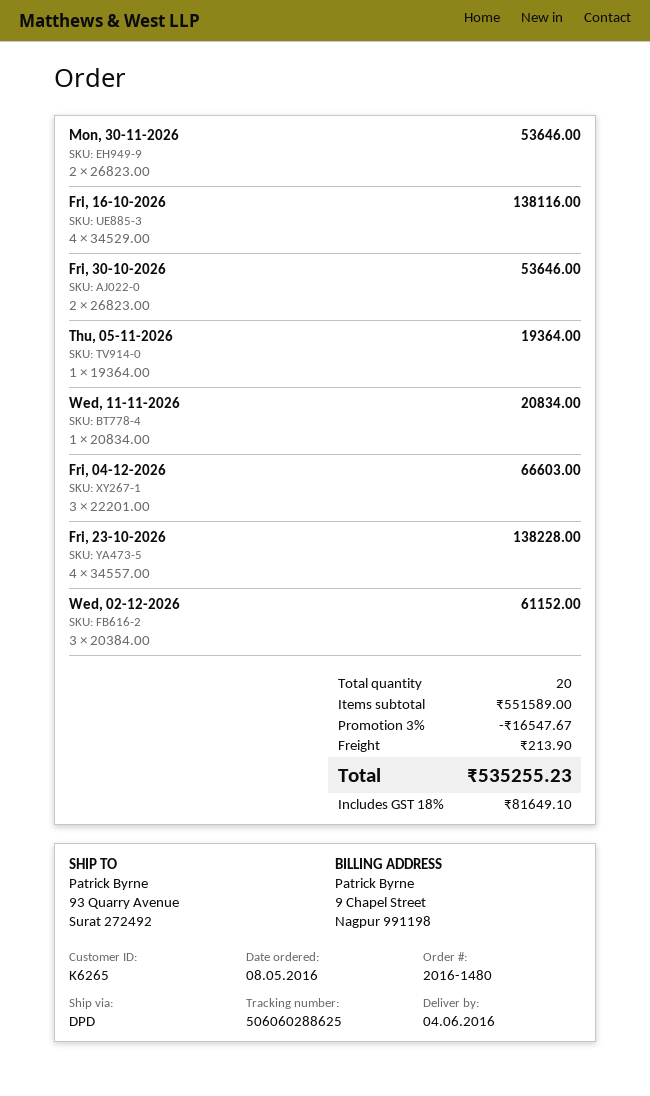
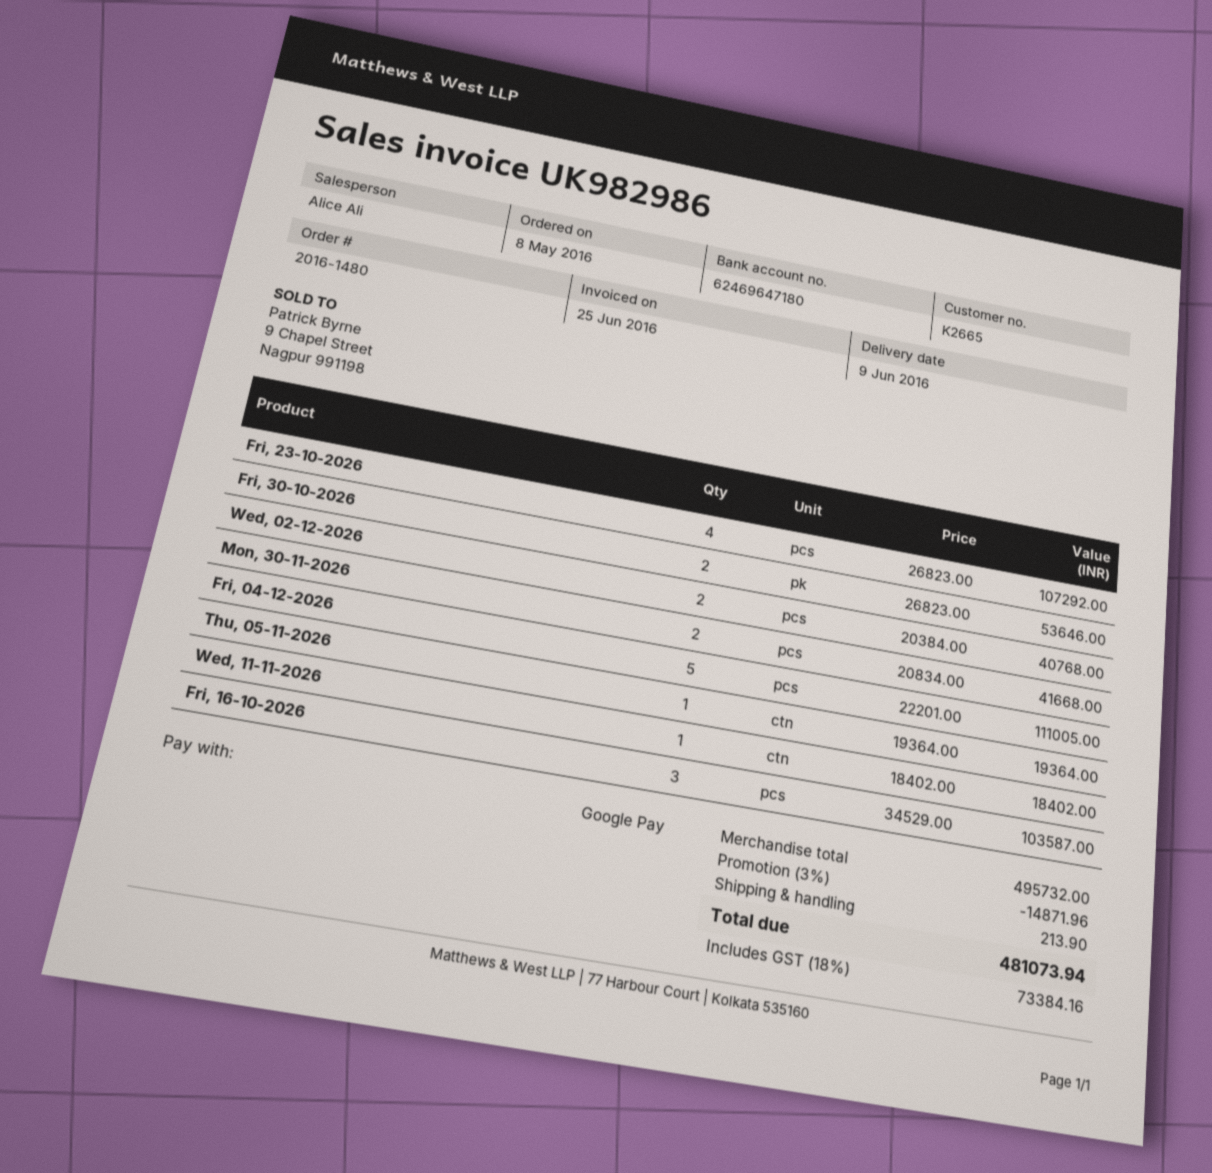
delivery date: 2016-06-04 -> 2016-06-09
customer number: K6265 -> K2665
Mon, 30-11-2026: 2 x 26823.00 = 53646.00 -> 2 x 20834.00 = 41668.00
Fri, 16-10-2026: 4 x 34529.00 = 138116.00 -> 3 x 34529.00 = 103587.00
Wed, 11-11-2026: 1 x 20834.00 = 20834.00 -> 1 x 18402.00 = 18402.00
Fri, 04-12-2026: 3 x 22201.00 = 66603.00 -> 5 x 22201.00 = 111005.00
Fri, 23-10-2026: 4 x 34557.00 = 138228.00 -> 4 x 26823.00 = 107292.00
Wed, 02-12-2026: 3 x 20384.00 = 61152.00 -> 2 x 20384.00 = 40768.00
subtotal: 551589.00 -> 495732.00
discount: 3% = 16547.67 -> 3% = 14871.96
tax: 18% = 81649.10 -> 18% = 73384.16
total: 535255.23 -> 481073.94

